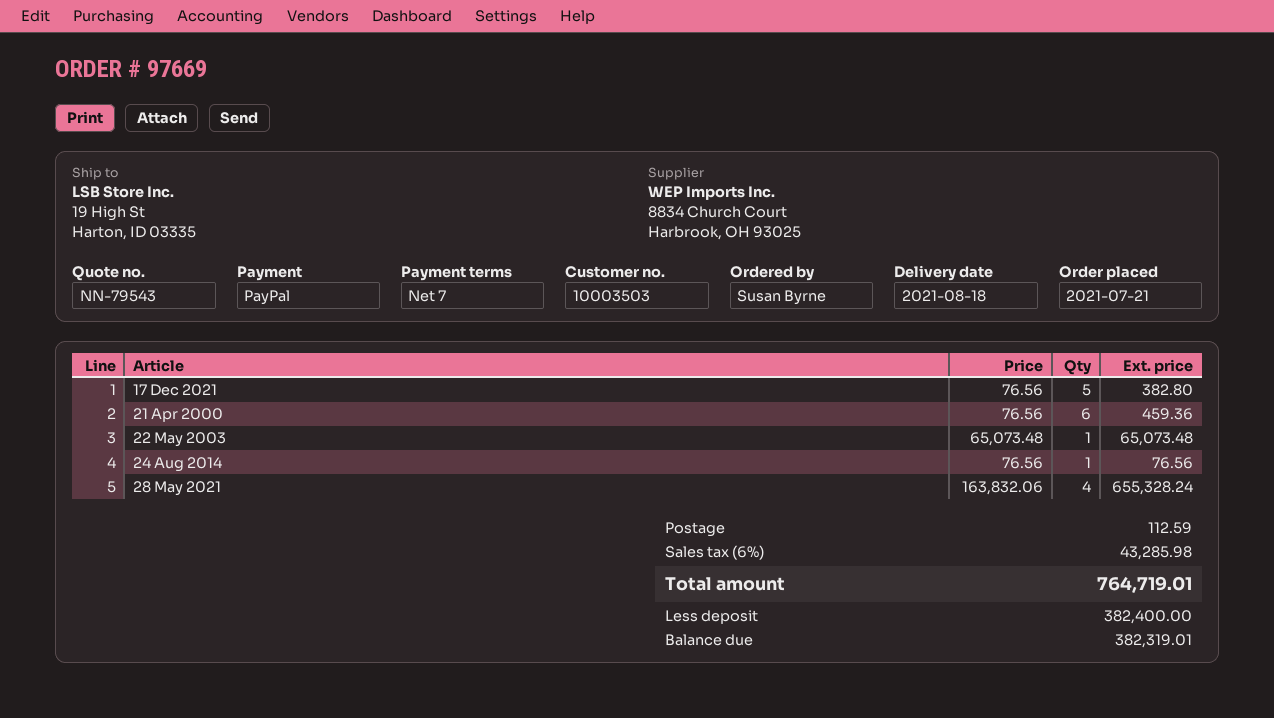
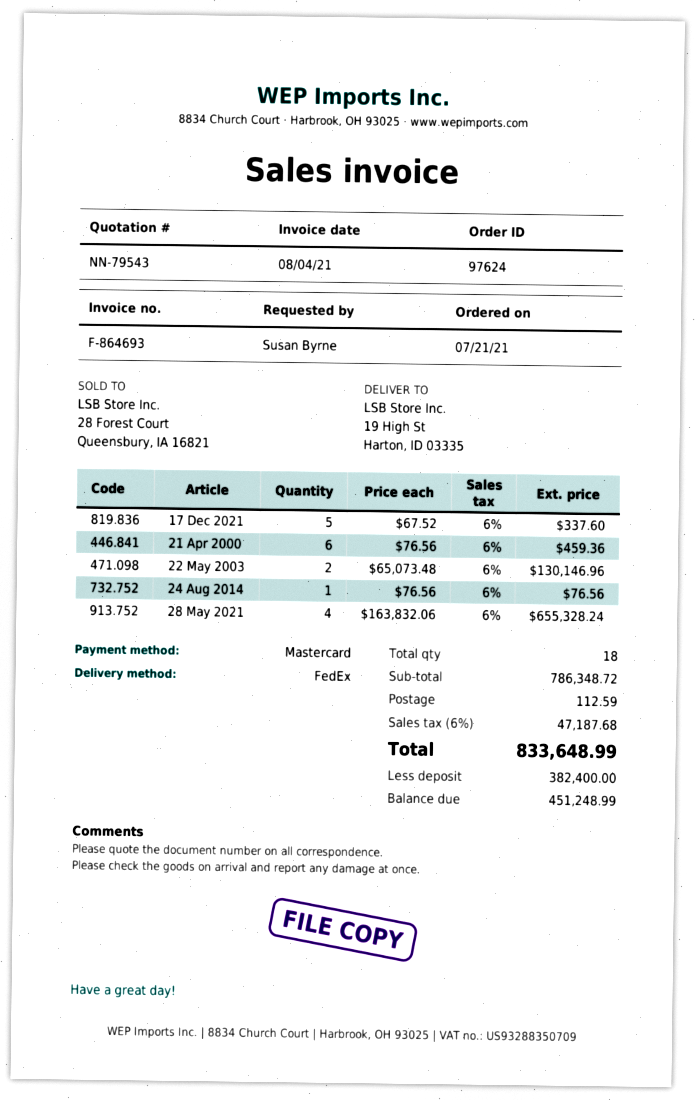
order number: 97669 -> 97624
payment method: PayPal -> Mastercard
17 Dec 2021: 5 x 76.56 = 382.80 -> 5 x 67.52 = 337.60
22 May 2003: 1 x 65073.48 = 65073.48 -> 2 x 65073.48 = 130146.96
tax: 6% = 43285.98 -> 6% = 47187.68
total: 764719.01 -> 833648.99
balance: 382319.01 -> 451248.99

